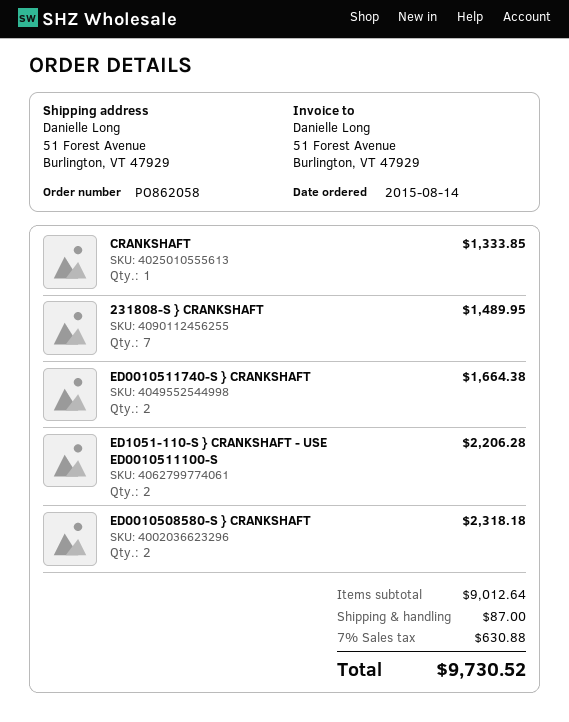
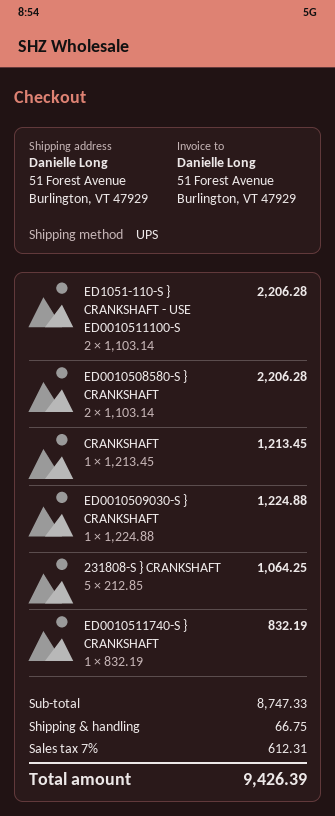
CRANKSHAFT: 1 for 1333.85 -> 1 for 1213.45
231808-S } CRANKSHAFT: 7 for 1489.95 -> 5 for 1064.25
ED0010511740-S } CRANKSHAFT: 2 for 1664.38 -> 1 for 832.19
ED0010508580-S } CRANKSHAFT: 2 for 2318.18 -> 2 for 2206.28
ED0010509030-S } CRANKSHAFT: none -> 1 for 1224.88
subtotal: 9012.64 -> 8747.33
shipping: 87.00 -> 66.75
tax: 7% = 630.88 -> 7% = 612.31
total: 9730.52 -> 9426.39

